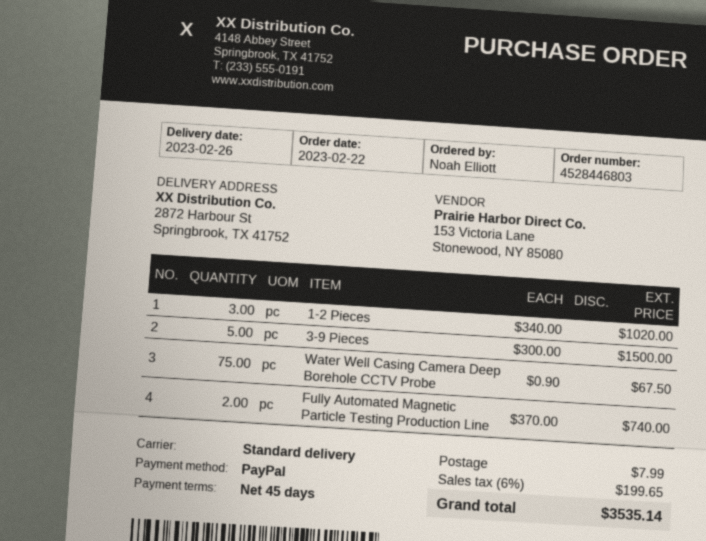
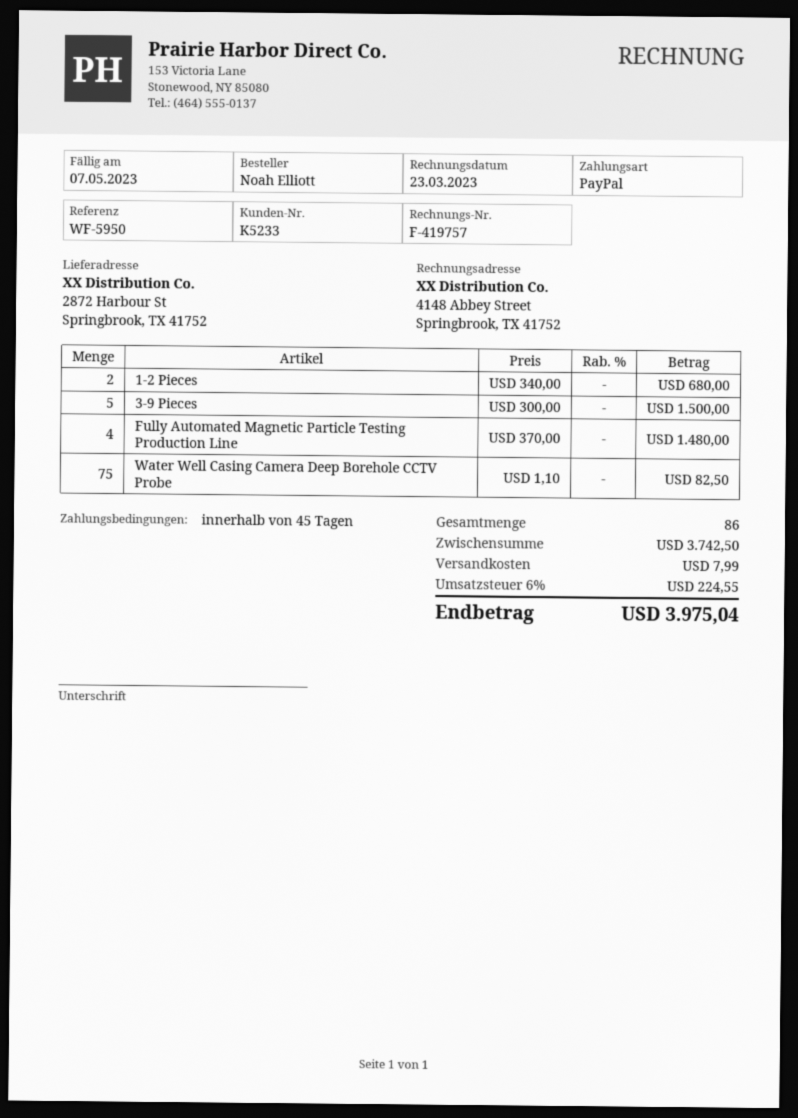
1-2 Pieces: 3 x 340.00 = 1020.00 -> 2 x 340.00 = 680.00
Water Well Casing Camera Deep Borehole CCTV Probe: 75 x 0.90 = 67.50 -> 75 x 1.10 = 82.50
Fully Automated Magnetic Particle Testing Production Line: 2 x 370.00 = 740.00 -> 4 x 370.00 = 1480.00
tax: 6% = 199.65 -> 6% = 224.55
total: 3535.14 -> 3975.04

